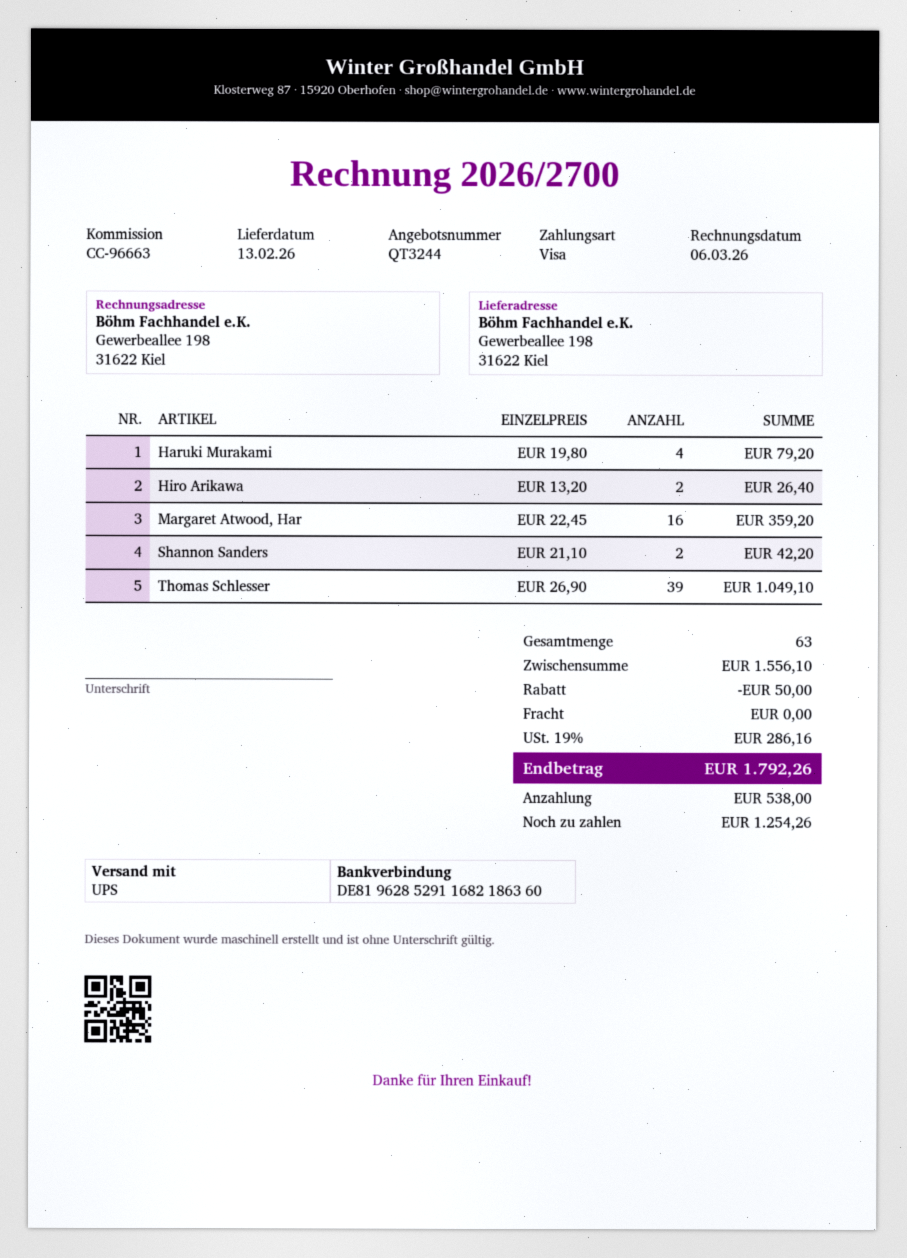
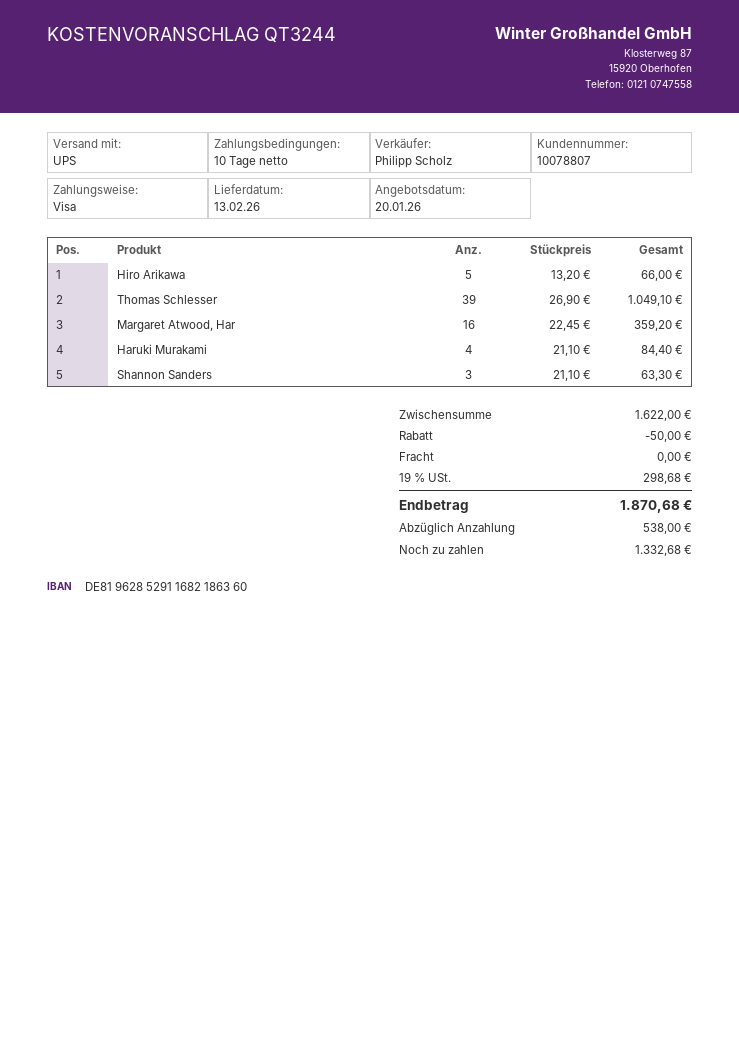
Haruki Murakami: 4 x 19.80 = 79.20 -> 4 x 21.10 = 84.40
Hiro Arikawa: 2 x 13.20 = 26.40 -> 5 x 13.20 = 66.00
Shannon Sanders: 2 x 21.10 = 42.20 -> 3 x 21.10 = 63.30
subtotal: 1556.10 -> 1622.00
tax: 19% = 286.16 -> 19% = 298.68
total: 1792.26 -> 1870.68
balance: 1254.26 -> 1332.68

